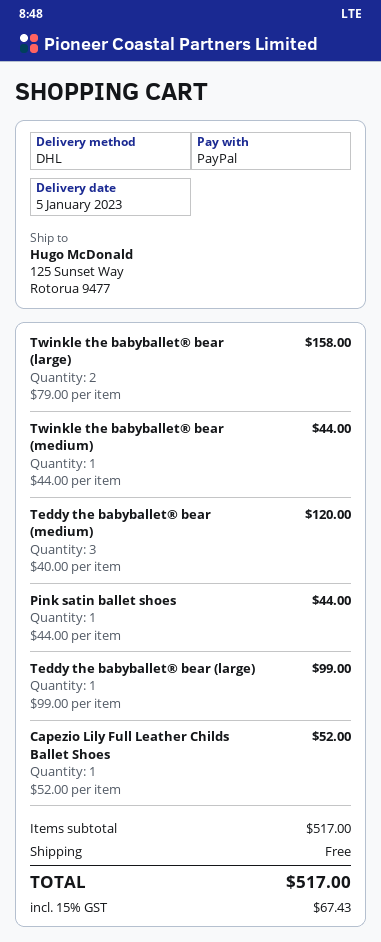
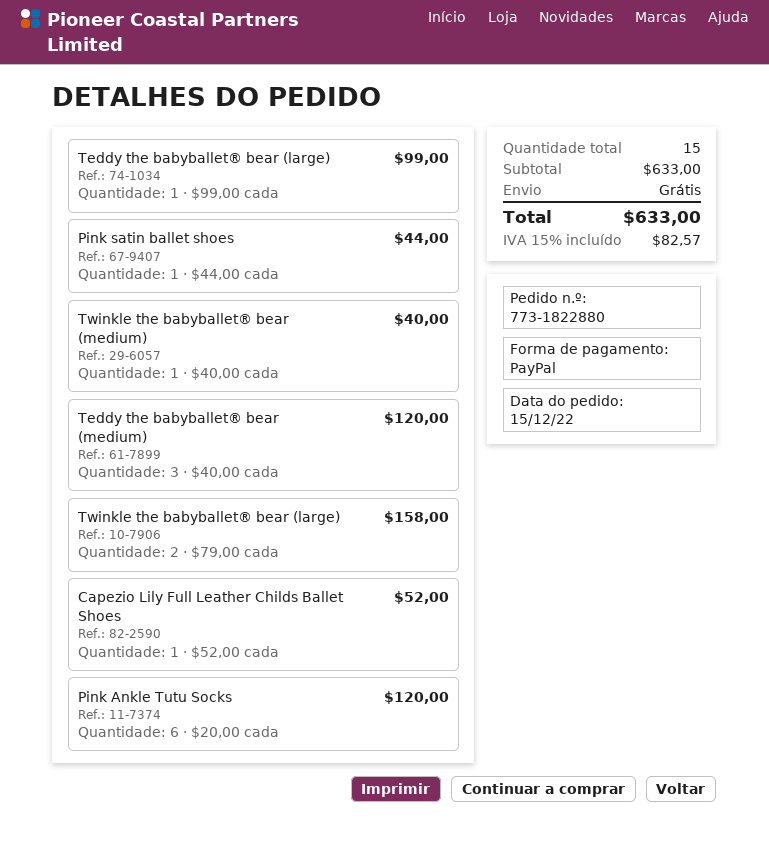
Twinkle the babyballet® bear (medium): 1 x 44.00 = 44.00 -> 1 x 40.00 = 40.00
Pink Ankle Tutu Socks: none -> 6 x 20.00 = 120.00
subtotal: 517.00 -> 633.00
tax: 15% = 67.43 -> 15% = 82.57
total: 517.00 -> 633.00

